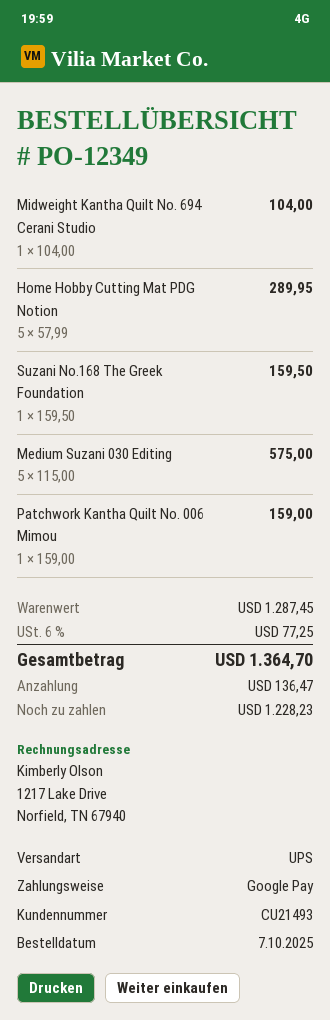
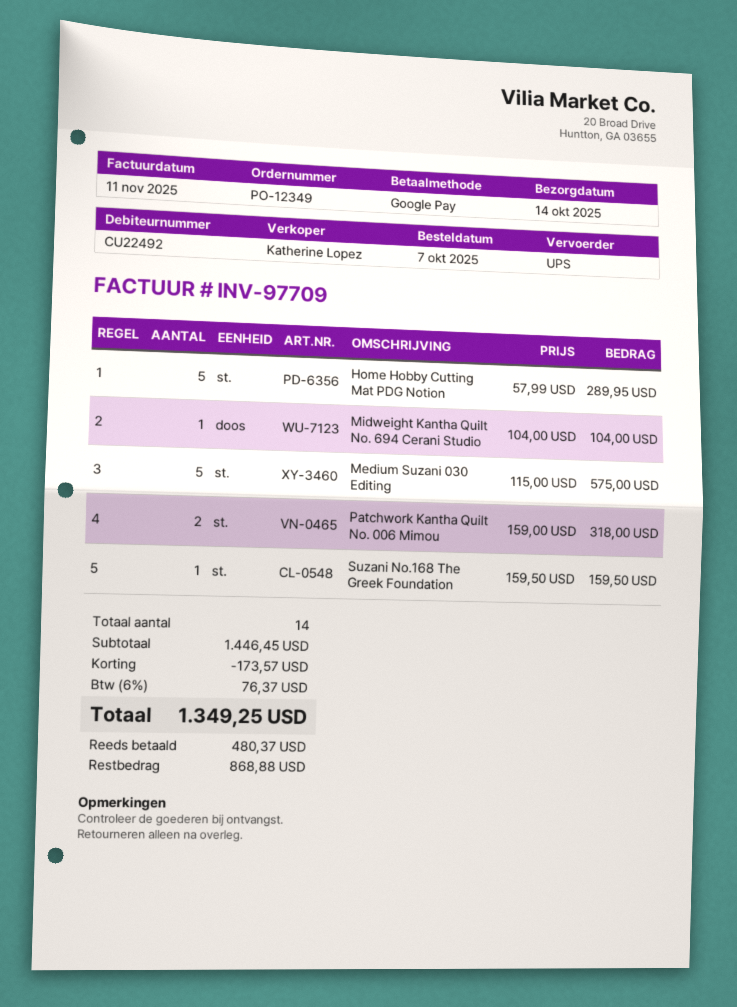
customer number: CU21493 -> CU22492
Patchwork Kantha Quilt No. 006 Mimou: 1 x 159.00 = 159.00 -> 2 x 159.00 = 318.00
subtotal: 1287.45 -> 1446.45
discount: none -> 173.57
tax: 6% = 77.25 -> 6% = 76.37
total: 1364.70 -> 1349.25
deposit: 136.47 -> 480.37
balance: 1228.23 -> 868.88

